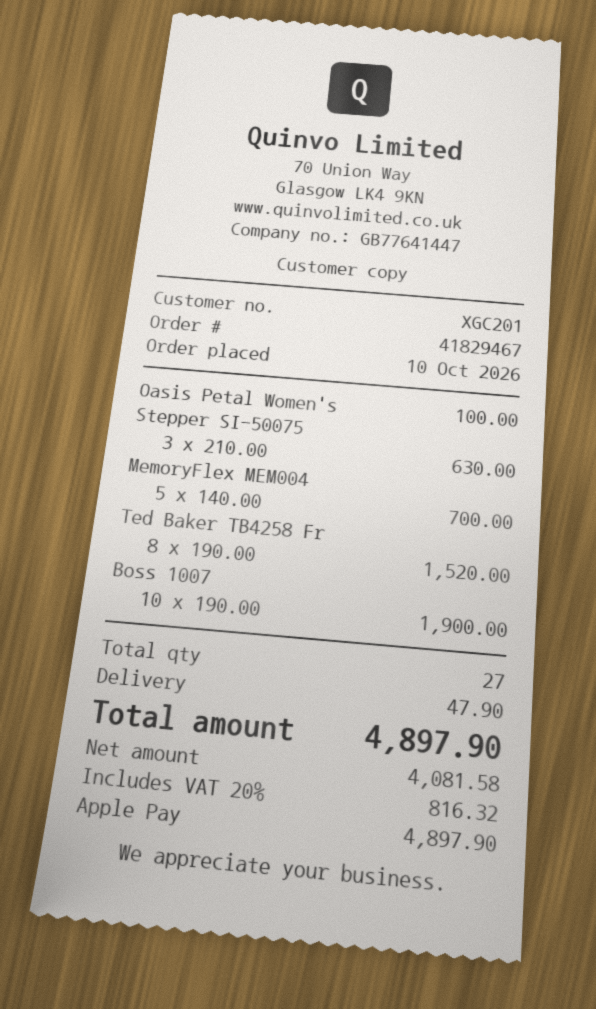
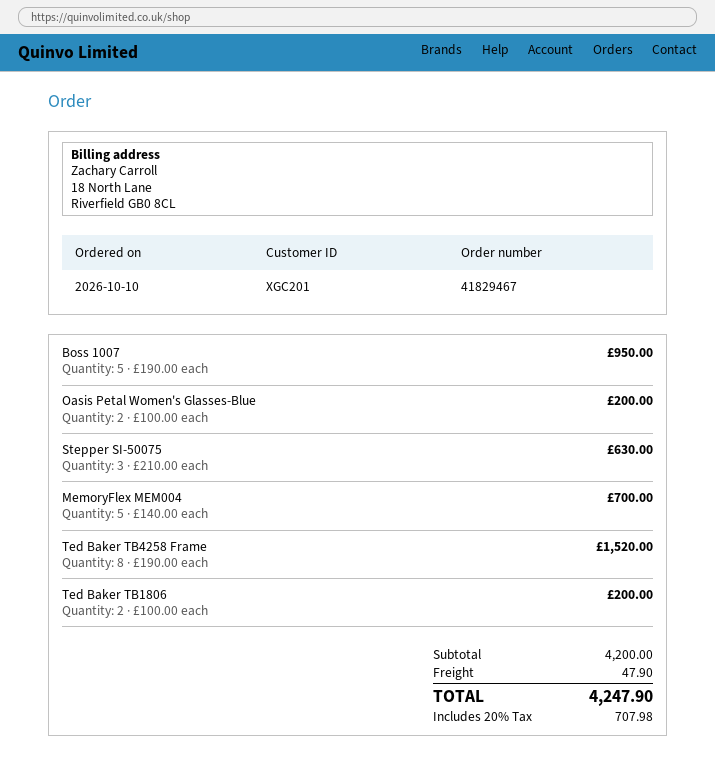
Oasis Petal Women's: 1 x 100.00 = 100.00 -> 2 x 100.00 = 200.00
Boss 1007: 10 x 190.00 = 1900.00 -> 5 x 190.00 = 950.00
Ted Baker TB1806: none -> 2 x 100.00 = 200.00
tax: 20% = 816.32 -> 20% = 707.98
total: 4897.90 -> 4247.90

